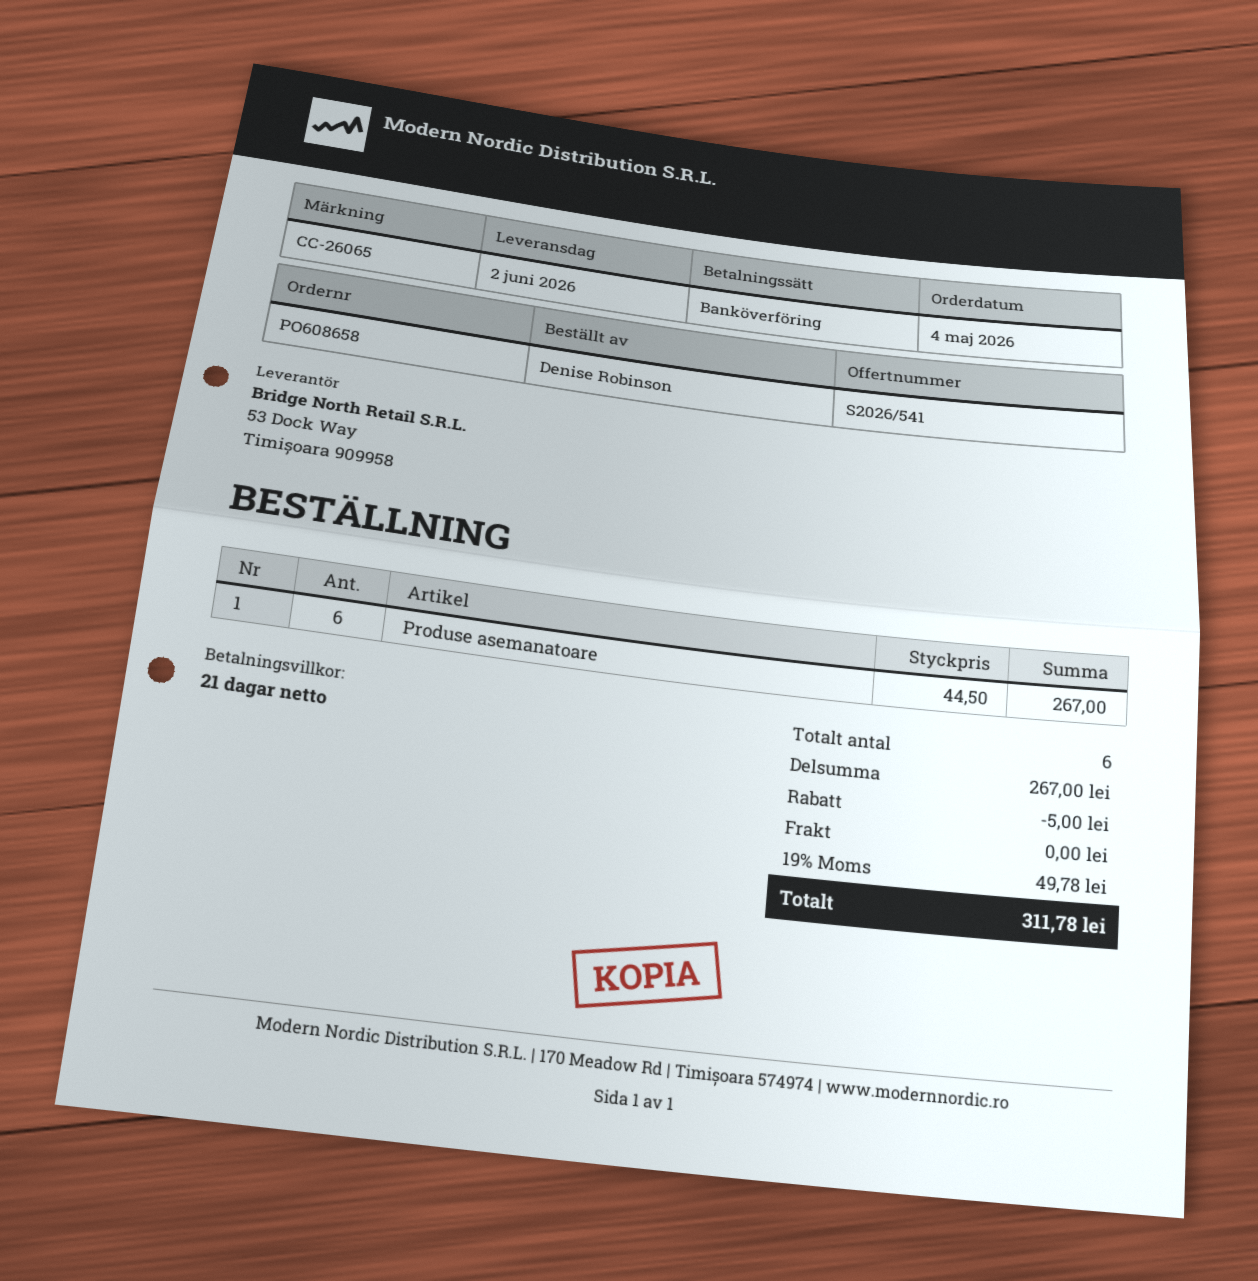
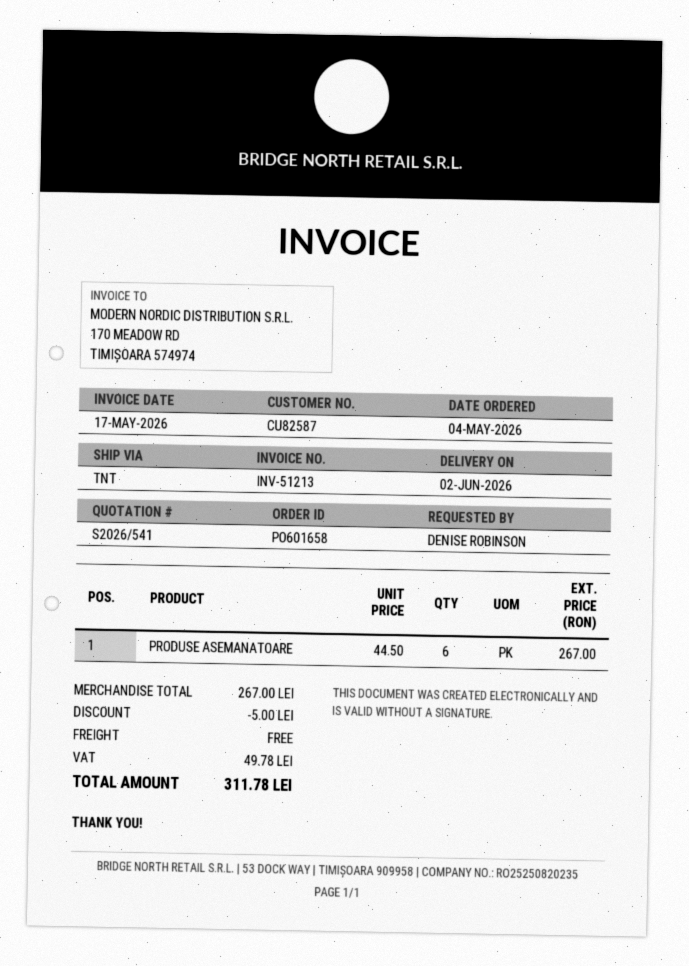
order number: PO608658 -> PO601658

